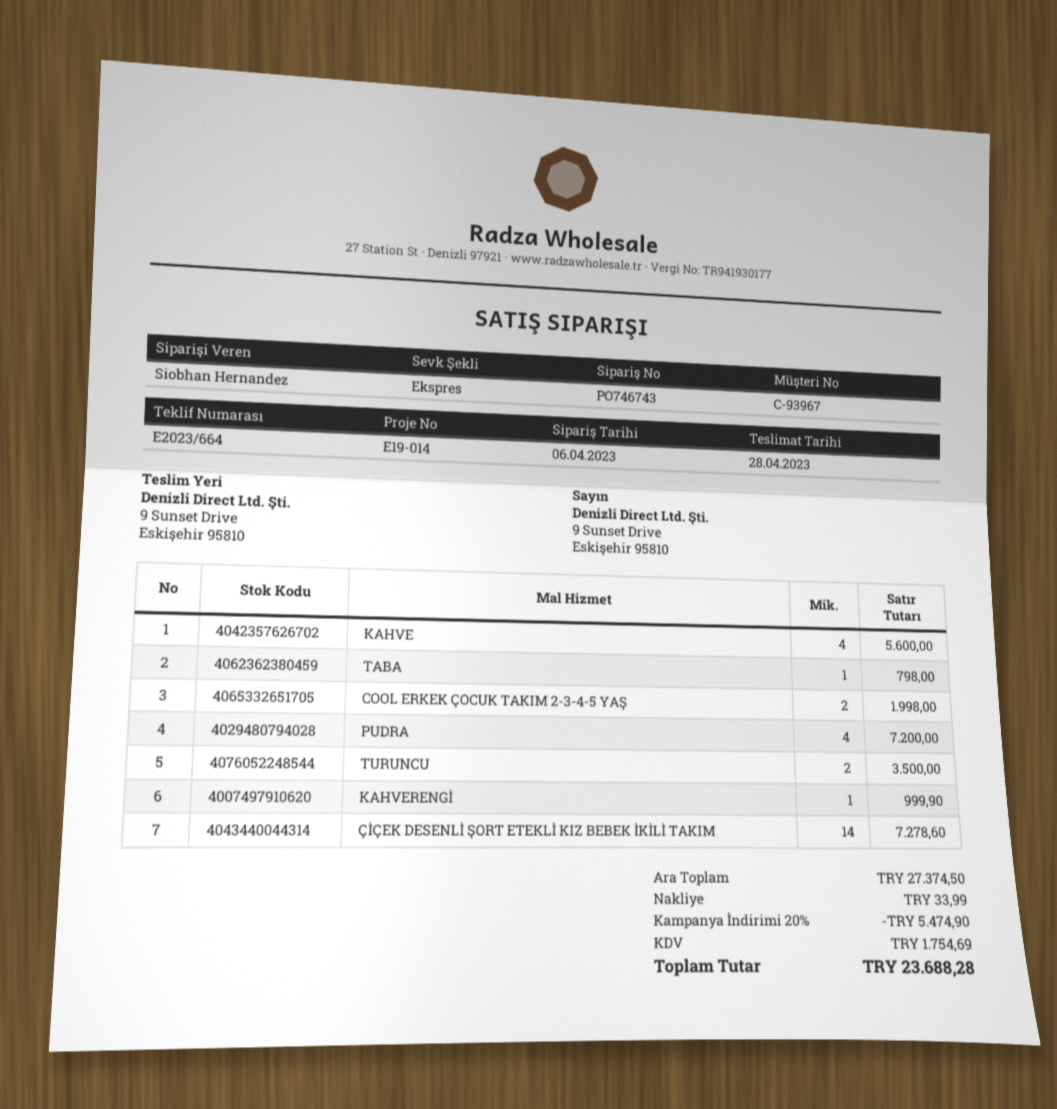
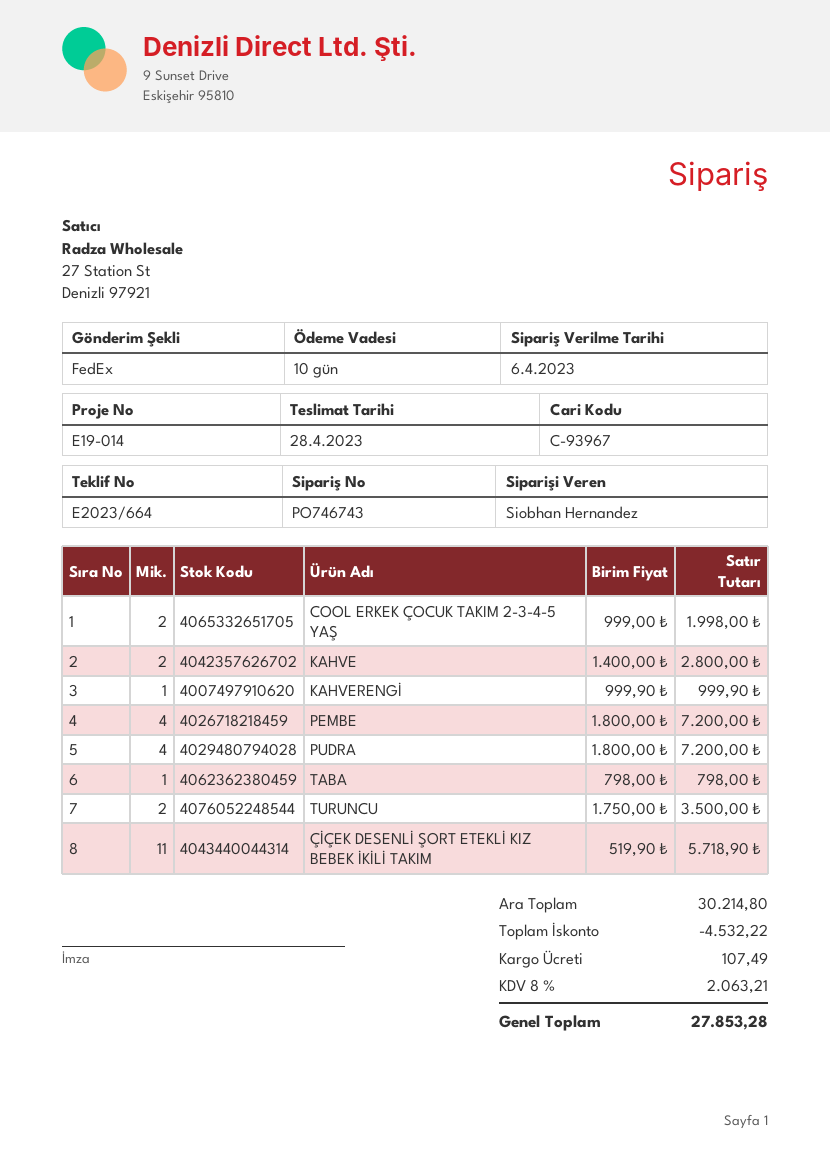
shipping method: express -> FedEx
KAHVE: 4 for 5600.00 -> 2 for 2800.00
ÇİÇEK DESENLİ ŞORT ETEKLİ KIZ BEBEK İKİLİ TAKIM: 14 for 7278.60 -> 11 for 5718.90
PEMBE: none -> 4 for 7200.00
subtotal: 27374.50 -> 30214.80
discount: 5474.90 -> 4532.22
shipping: 33.99 -> 107.49
tax: 1754.69 -> 2063.21
total: 23688.28 -> 27853.28

